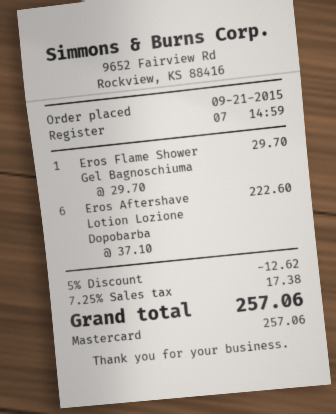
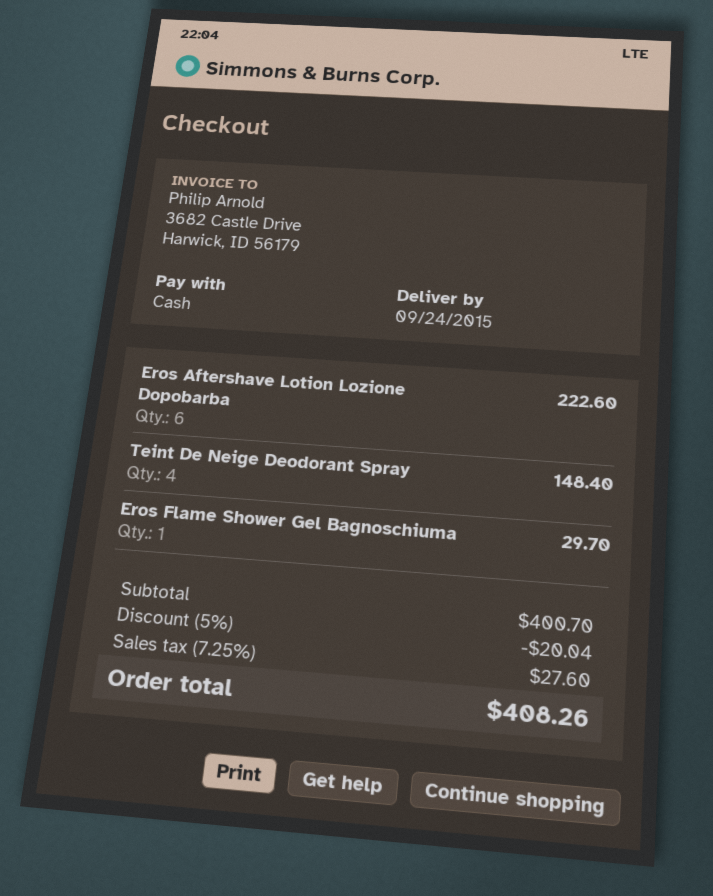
payment method: Mastercard -> cash
Teint De Neige Deodorant Spray: none -> 4 for 148.40
discount: 5% = 12.62 -> 5% = 20.04
tax: 7.25% = 17.38 -> 7.25% = 27.60
total: 257.06 -> 408.26

